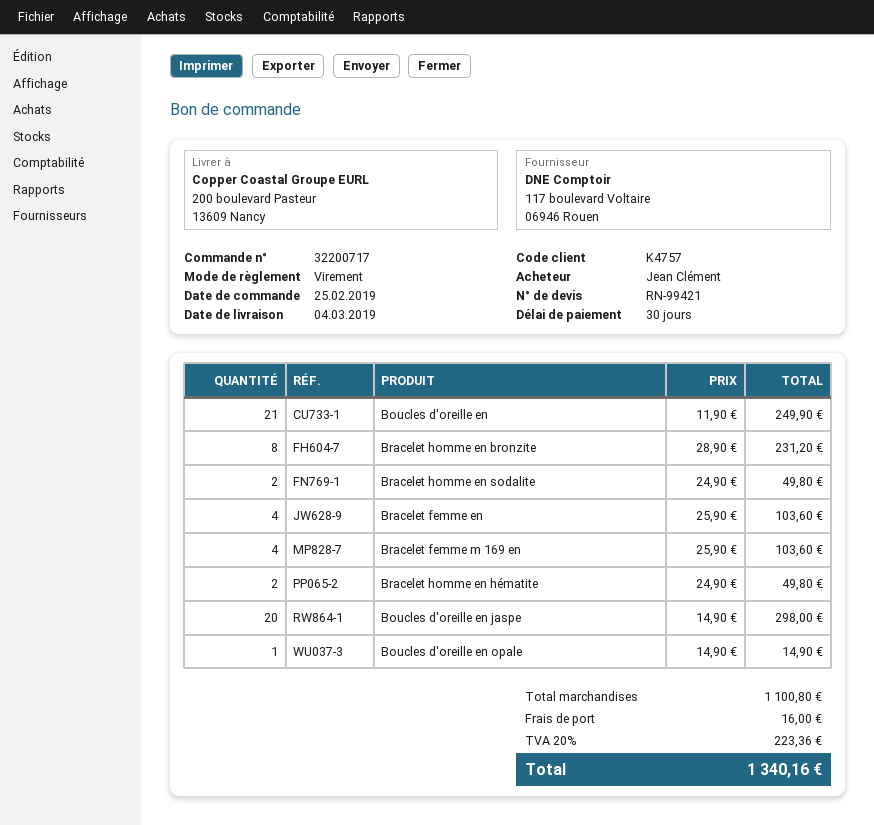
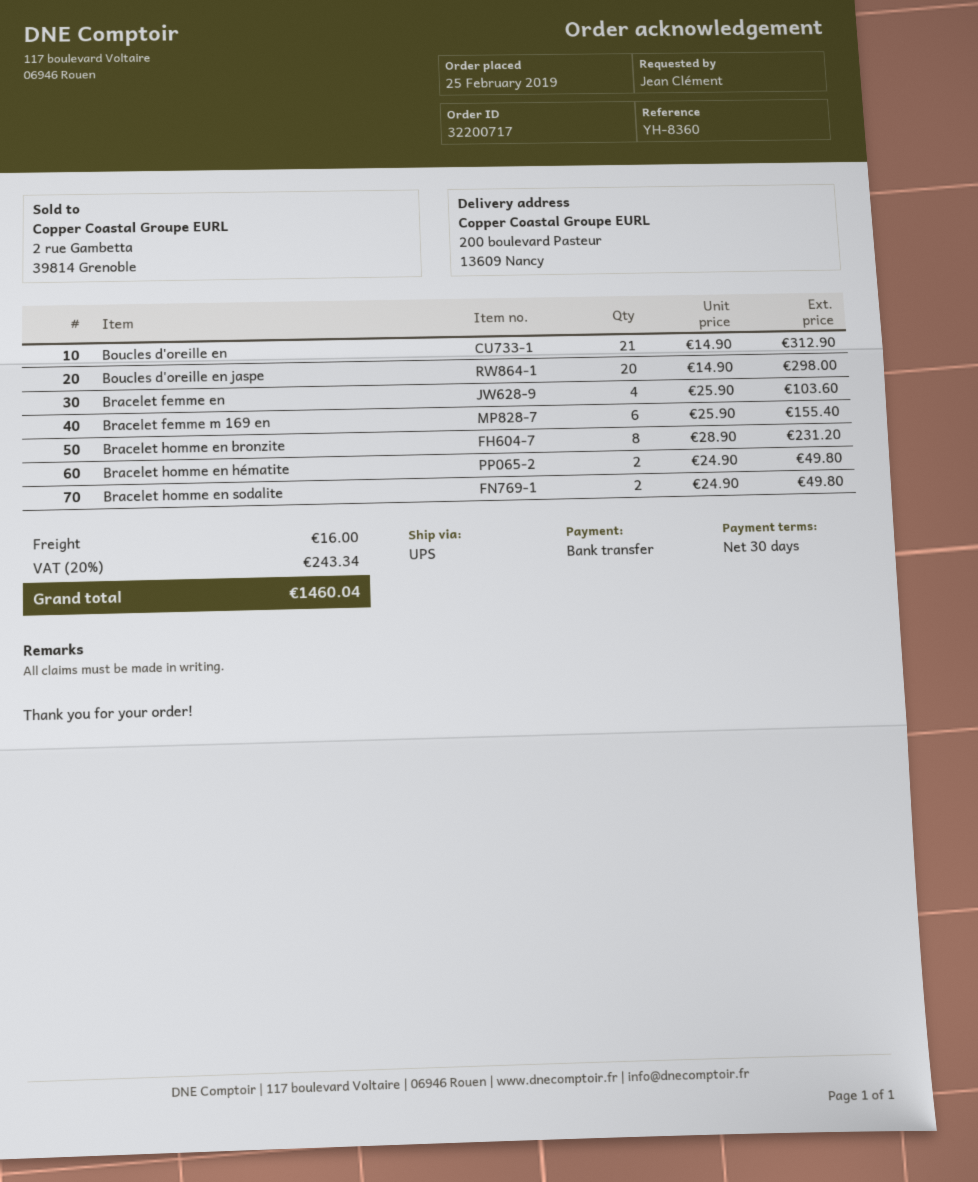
Boucles d'oreille en: 21 x 11.90 = 249.90 -> 21 x 14.90 = 312.90
Bracelet femme m 169 en: 4 x 25.90 = 103.60 -> 6 x 25.90 = 155.40
Boucles d'oreille en opale: 1 x 14.90 = 14.90 -> none
tax: 20% = 223.36 -> 20% = 243.34
total: 1340.16 -> 1460.04

